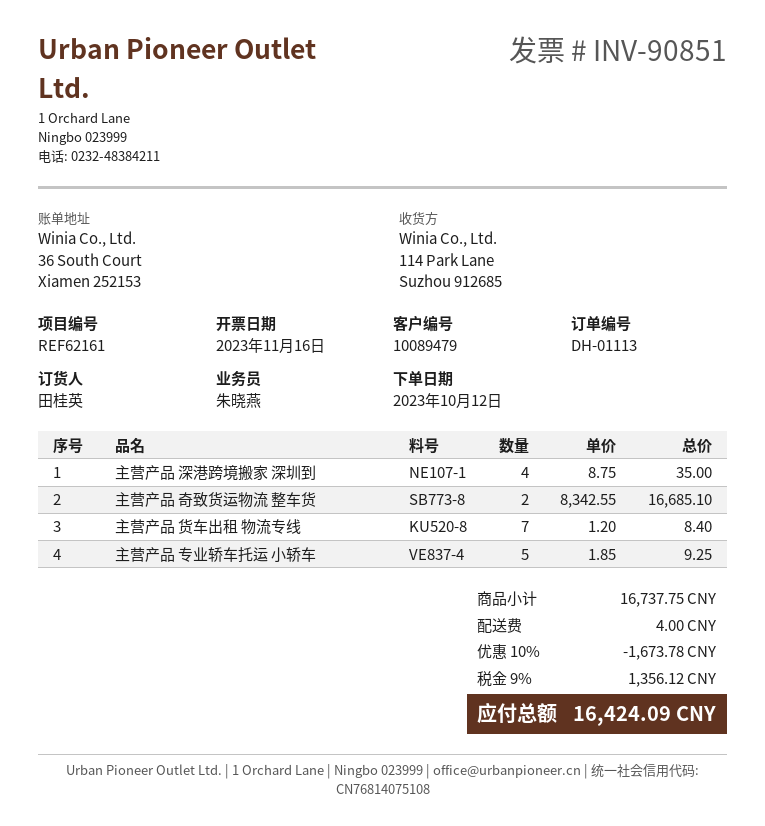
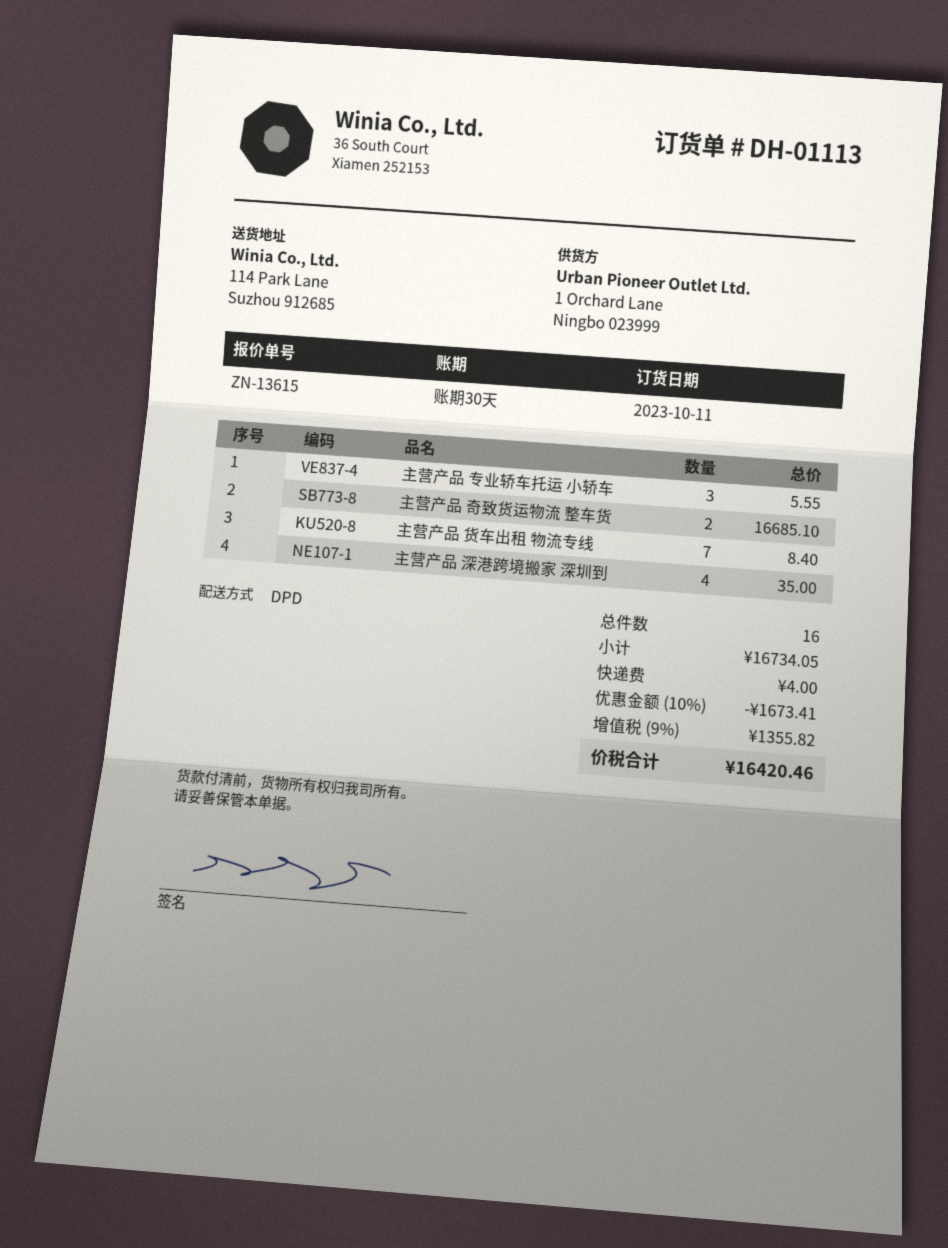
order date: 2023-10-12 -> 2023-10-11
主营产品 专业轿车托运 小轿车: 5 for 9.25 -> 3 for 5.55
subtotal: 16737.75 -> 16734.05
discount: 10% = 1673.78 -> 10% = 1673.41
tax: 9% = 1356.12 -> 9% = 1355.82
total: 16424.09 -> 16420.46

